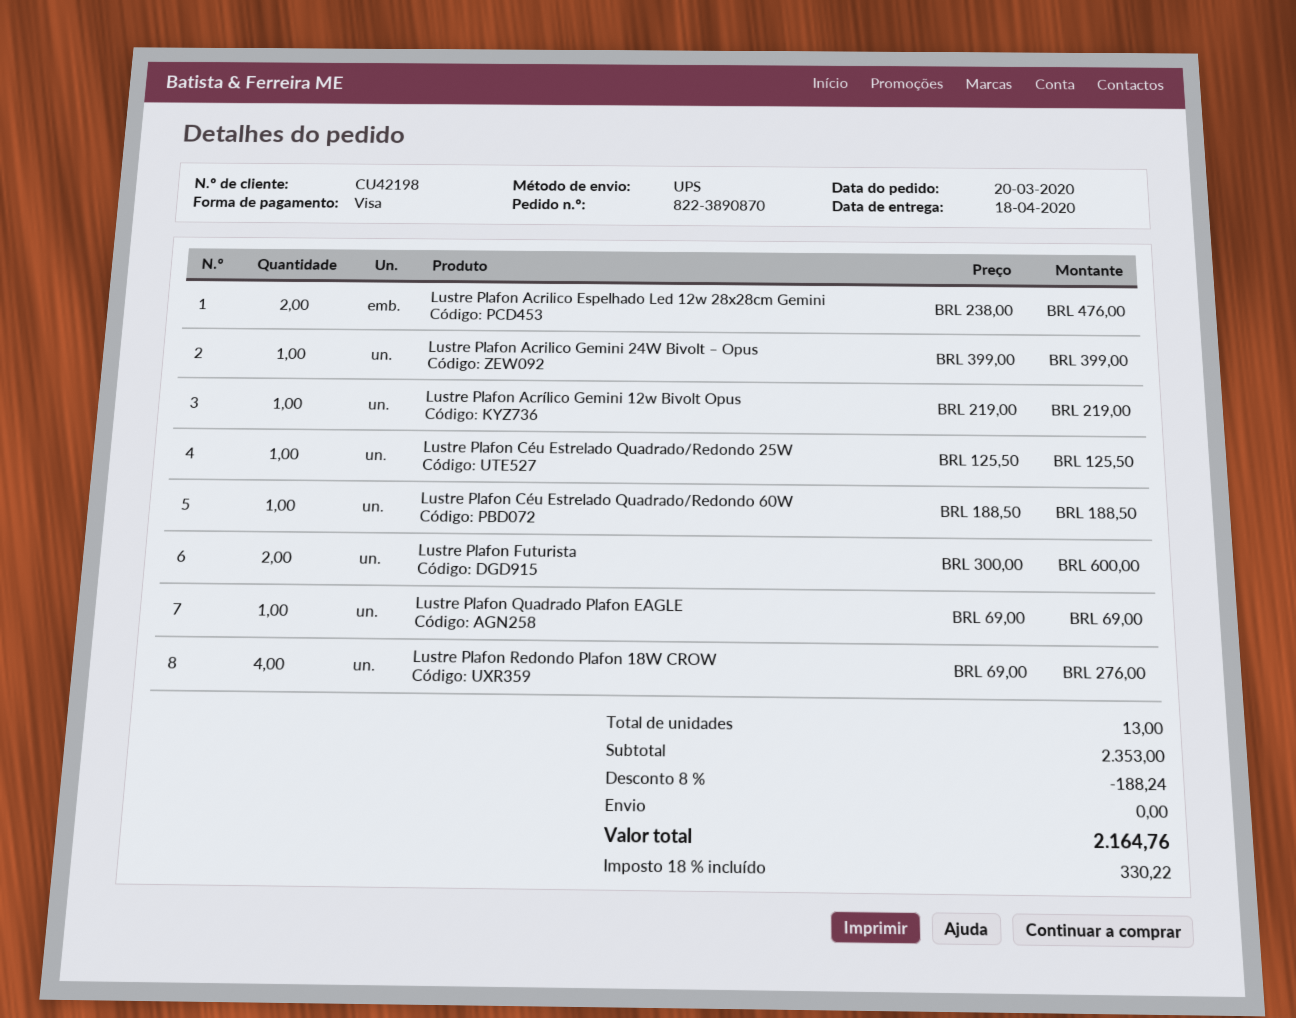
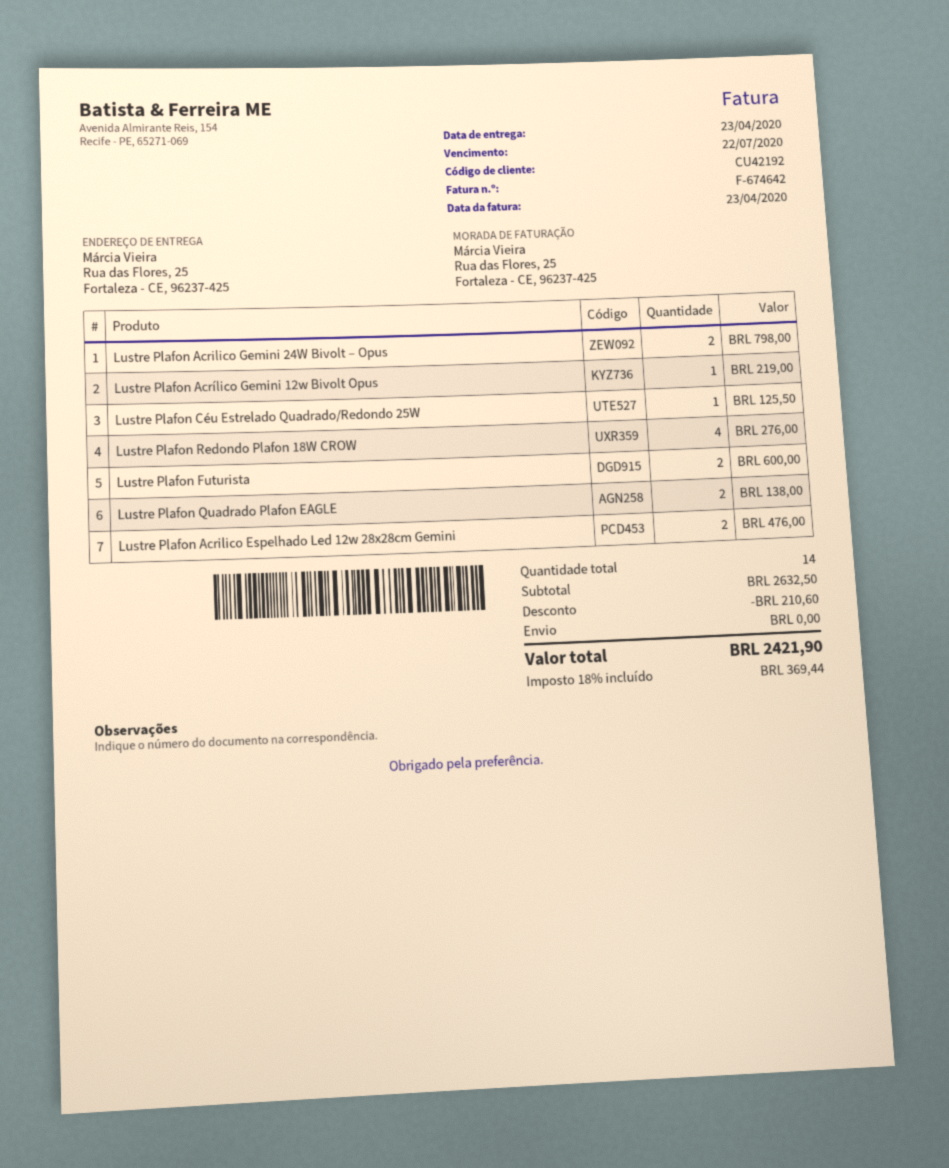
delivery date: 2020-04-18 -> 2020-04-23
customer number: CU42198 -> CU42192
Lustre Plafon Acrilico Gemini 24W Bivolt – Opus: 1 for 399.00 -> 2 for 798.00
Lustre Plafon Céu Estrelado Quadrado/Redondo 60W: 1 for 188.50 -> none
Lustre Plafon Quadrado Plafon EAGLE: 1 for 69.00 -> 2 for 138.00
total quantity: 13 -> 14
subtotal: 2353.00 -> 2632.50
discount: 188.24 -> 210.60
tax: 18% = 330.22 -> 18% = 369.44
total: 2164.76 -> 2421.90

